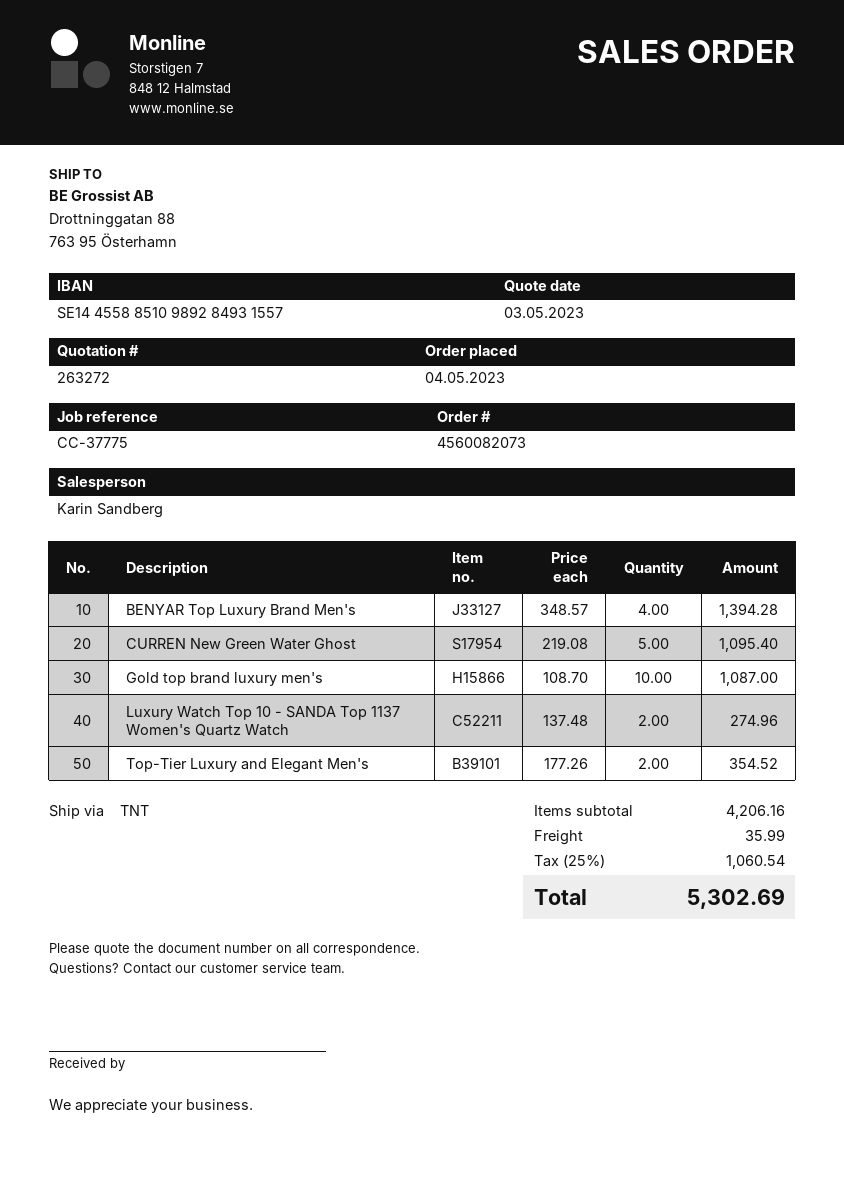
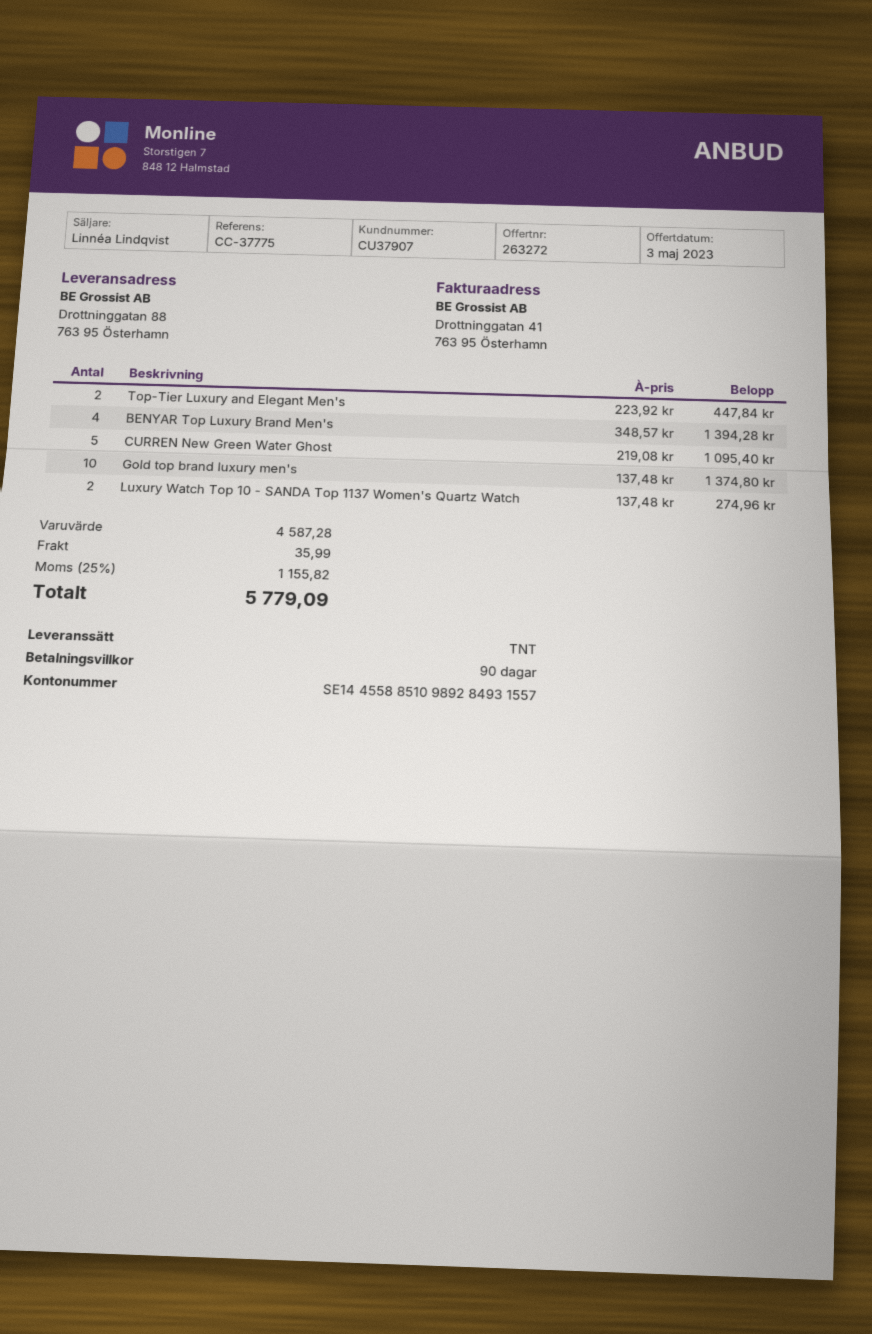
sales rep: Karin Sandberg -> Linnéa Lindqvist
Gold top brand luxury men's: 10 x 108.70 = 1087.00 -> 10 x 137.48 = 1374.80
Top-Tier Luxury and Elegant Men's: 2 x 177.26 = 354.52 -> 2 x 223.92 = 447.84
subtotal: 4206.16 -> 4587.28
tax: 25% = 1060.54 -> 25% = 1155.82
total: 5302.69 -> 5779.09

